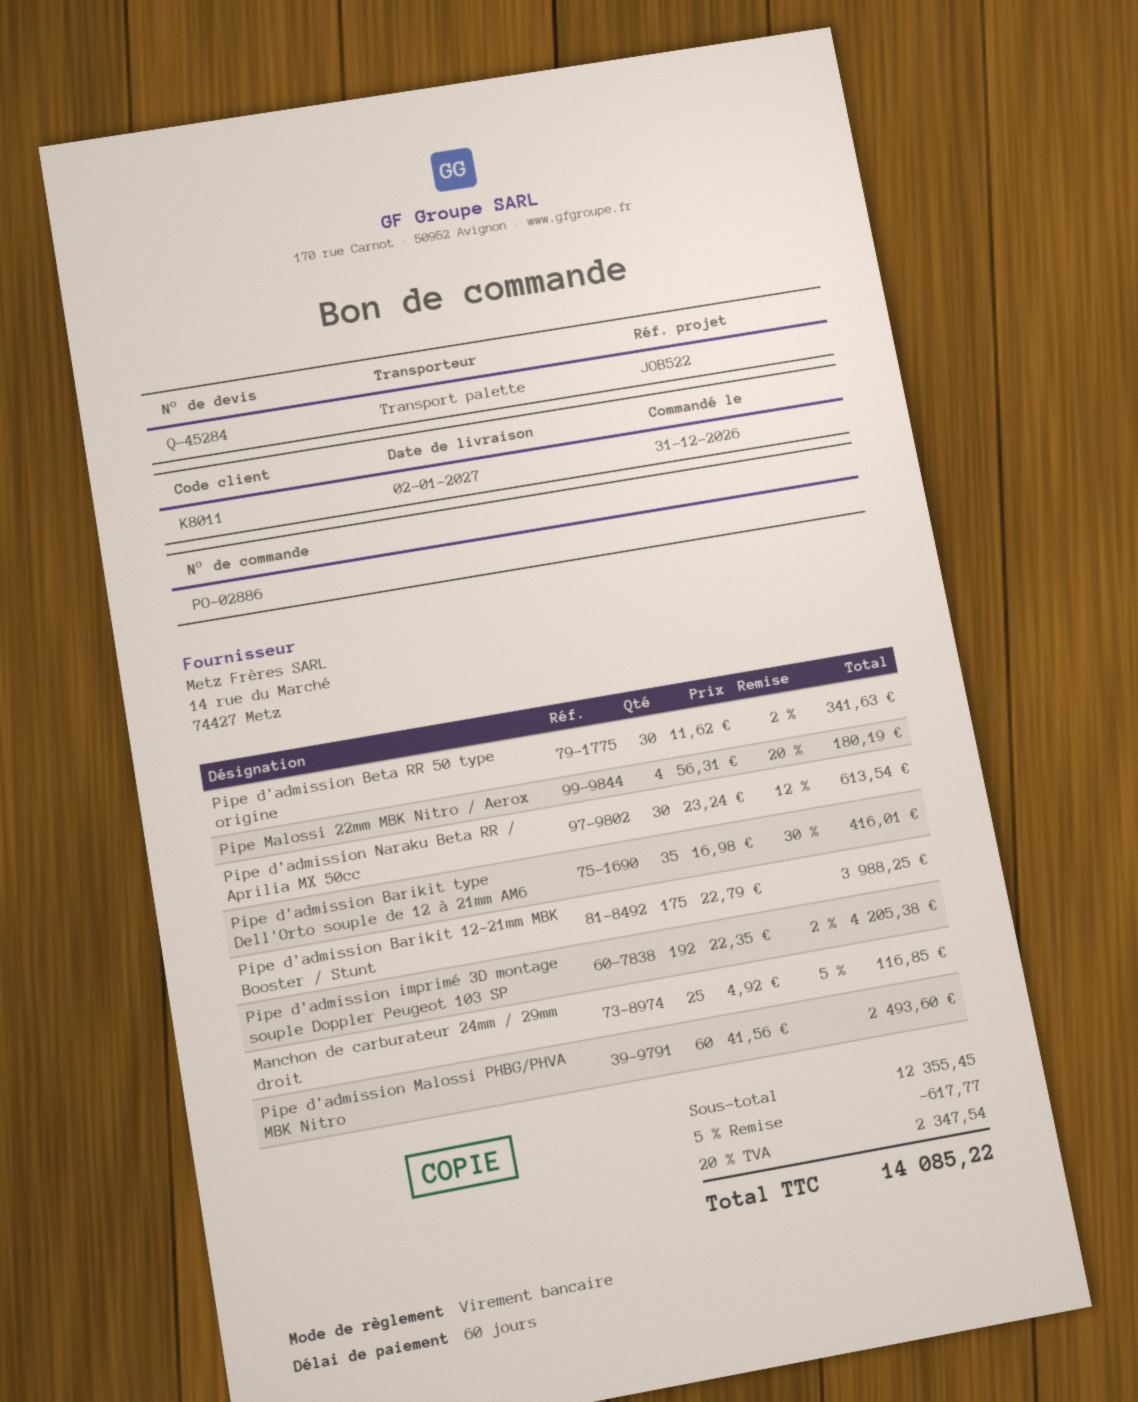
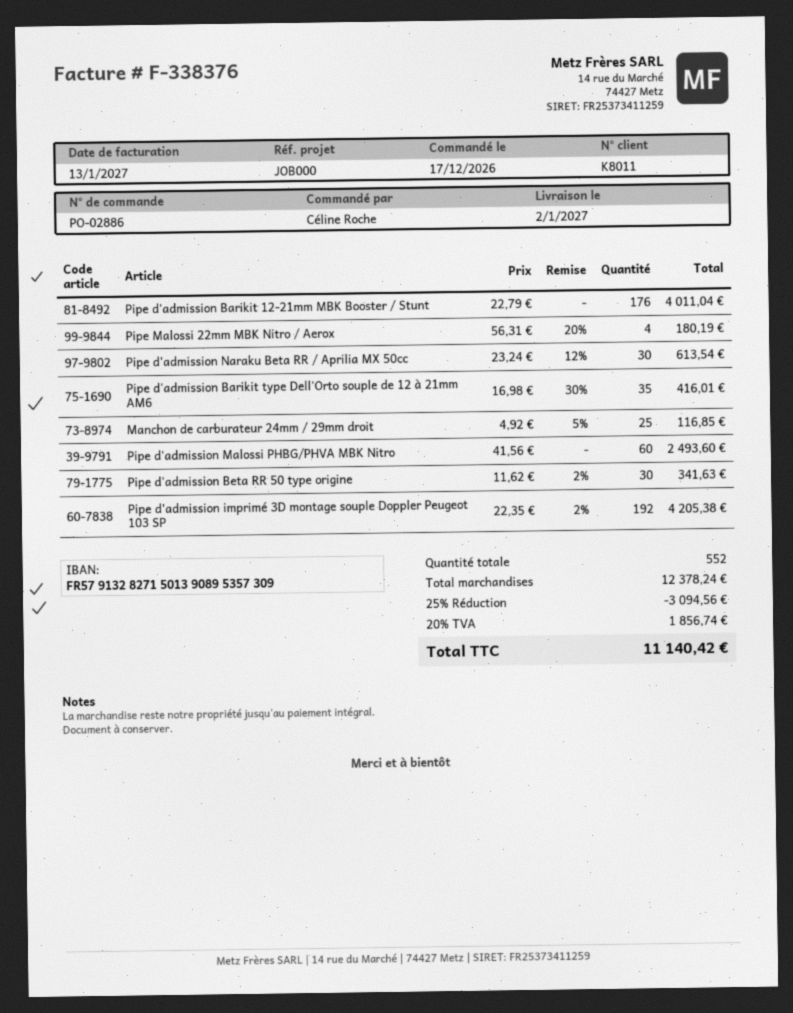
order date: 2026-12-31 -> 2026-12-17
reference: JOB522 -> JOB000
Pipe d'admission Barikit 12-21mm MBK Booster / Stunt: 175 x 22.79 = 3988.25 -> 176 x 22.79 = 4011.04
subtotal: 12355.45 -> 12378.24
discount: 5% = 617.77 -> 25% = 3094.56
tax: 20% = 2347.54 -> 20% = 1856.74
total: 14085.22 -> 11140.42

